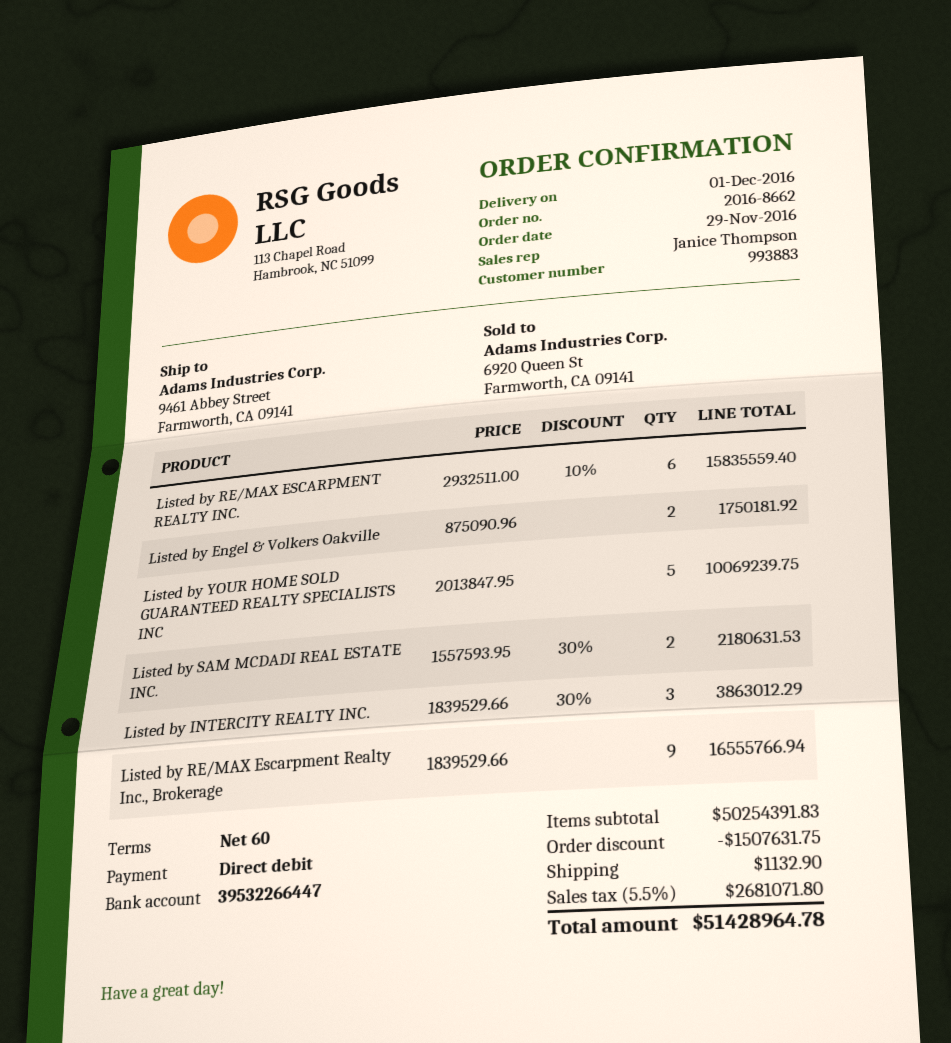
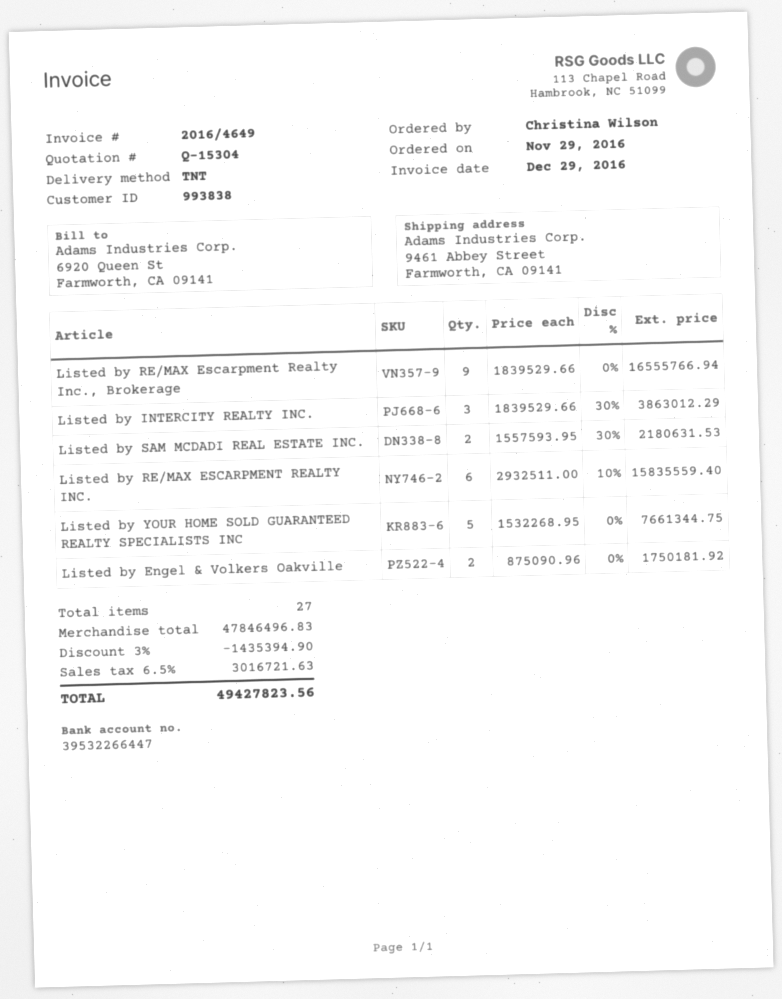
customer number: 993883 -> 993838
Listed by YOUR HOME SOLD GUARANTEED REALTY SPECIALISTS INC: 5 x 2013847.95 = 10069239.75 -> 5 x 1532268.95 = 7661344.75
subtotal: 50254391.83 -> 47846496.83
discount: 1507631.75 -> 1435394.90
shipping: 1132.90 -> none
tax: 5.5% = 2681071.80 -> 6.5% = 3016721.63
total: 51428964.78 -> 49427823.56

